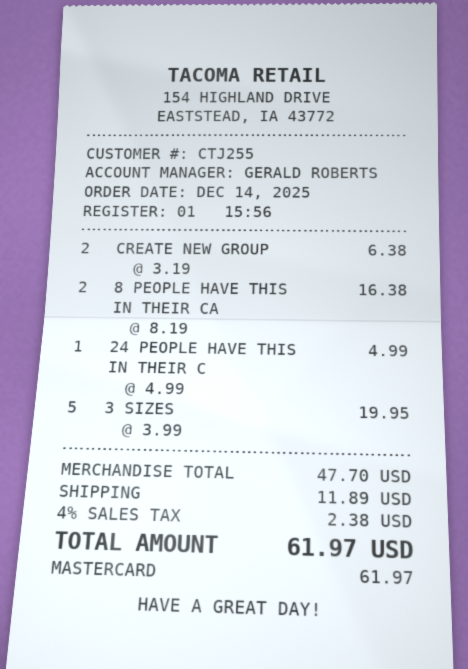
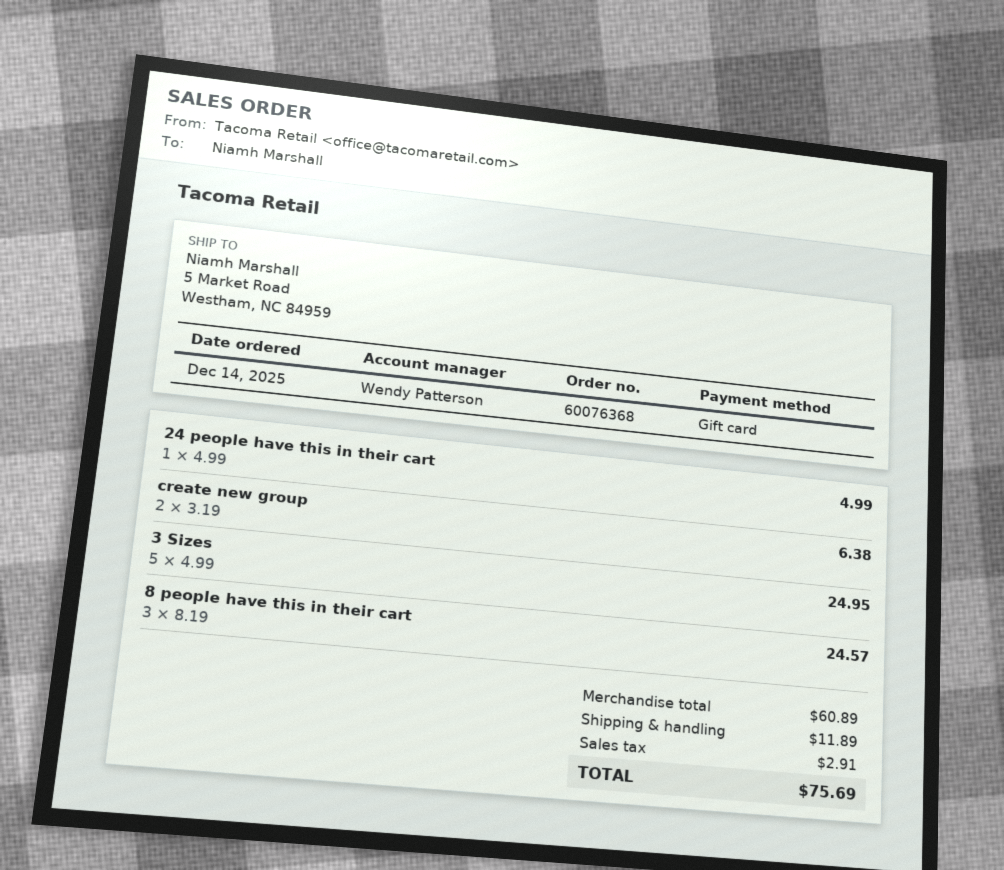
sales rep: GERALD ROBERTS -> Wendy Patterson
payment method: Mastercard -> gift card
8 PEOPLE HAVE THIS IN THEIR CA: 2 x 8.19 = 16.38 -> 3 x 8.19 = 24.57
3 SIZES: 5 x 3.99 = 19.95 -> 5 x 4.99 = 24.95
subtotal: 47.70 -> 60.89
tax: 2.38 -> 2.91
total: 61.97 -> 75.69

